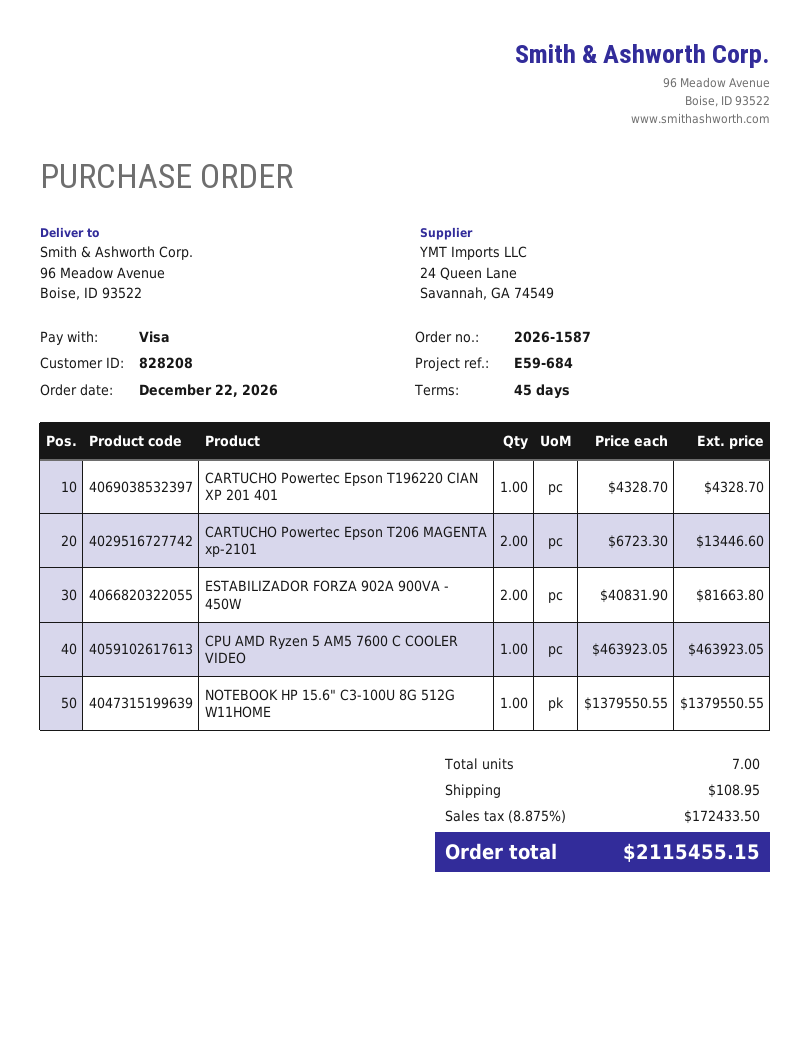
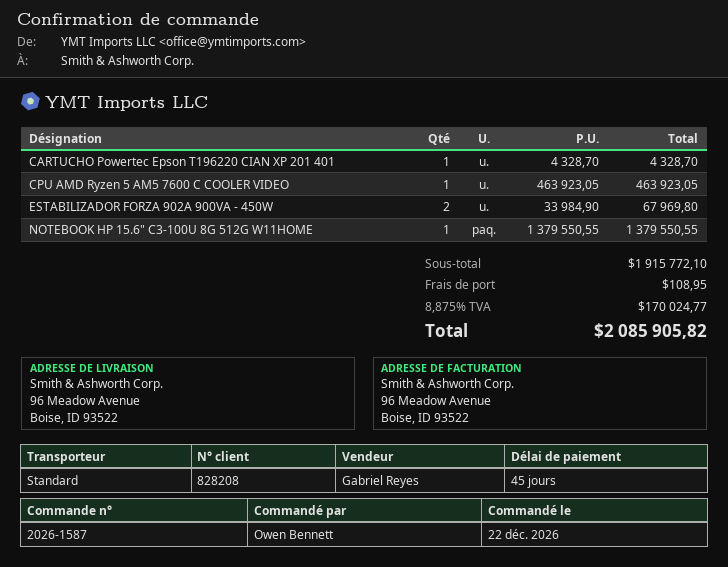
CARTUCHO Powertec Epson T206 MAGENTA xp-2101: 2 x 6723.30 = 13446.60 -> none
ESTABILIZADOR FORZA 902A 900VA - 450W: 2 x 40831.90 = 81663.80 -> 2 x 33984.90 = 67969.80
tax: 8.875% = 172433.50 -> 8.875% = 170024.77
total: 2115455.15 -> 2085905.82

